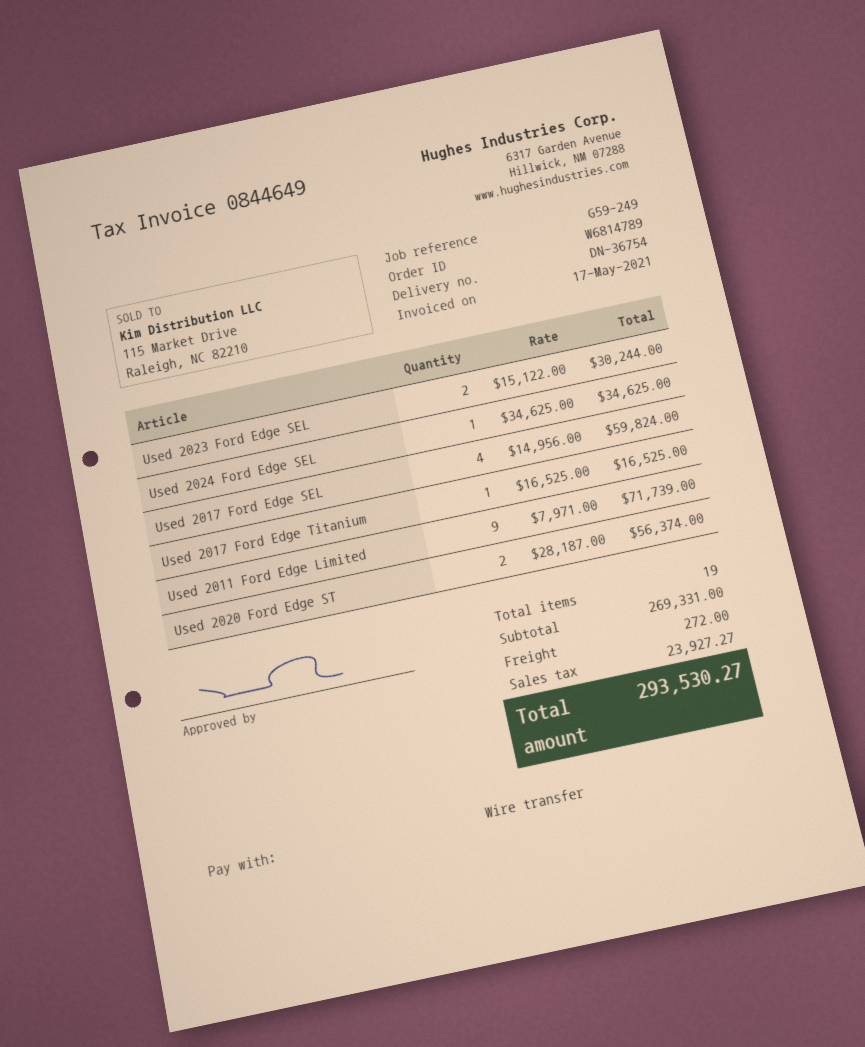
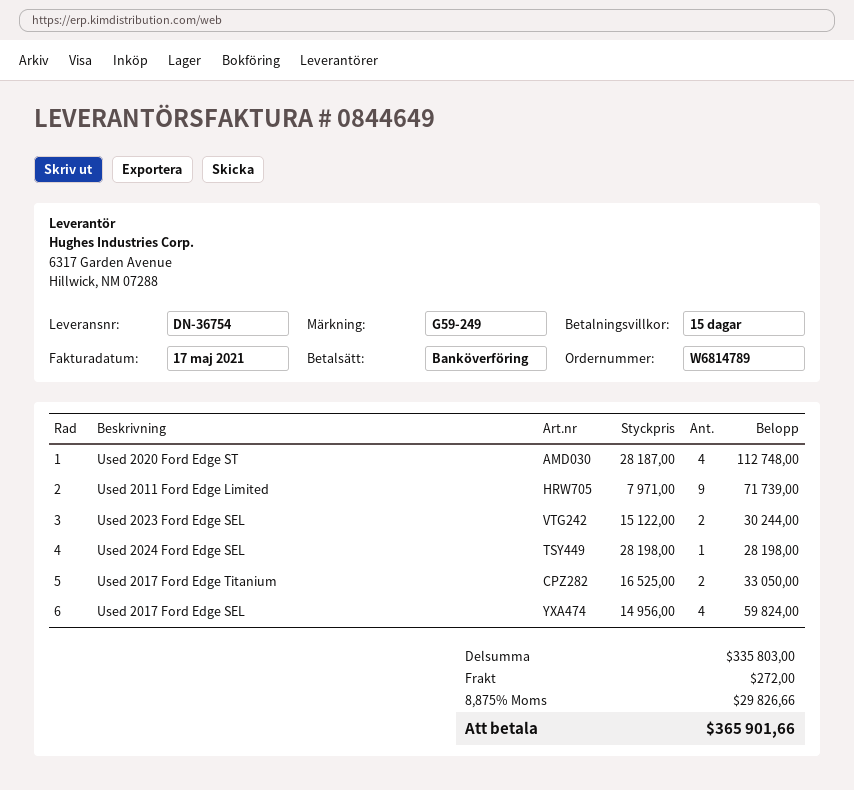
Used 2024 Ford Edge SEL: 1 x 34625.00 = 34625.00 -> 1 x 28198.00 = 28198.00
Used 2017 Ford Edge Titanium: 1 x 16525.00 = 16525.00 -> 2 x 16525.00 = 33050.00
Used 2020 Ford Edge ST: 2 x 28187.00 = 56374.00 -> 4 x 28187.00 = 112748.00
subtotal: 269331.00 -> 335803.00
tax: 23927.27 -> 29826.66
total: 293530.27 -> 365901.66

